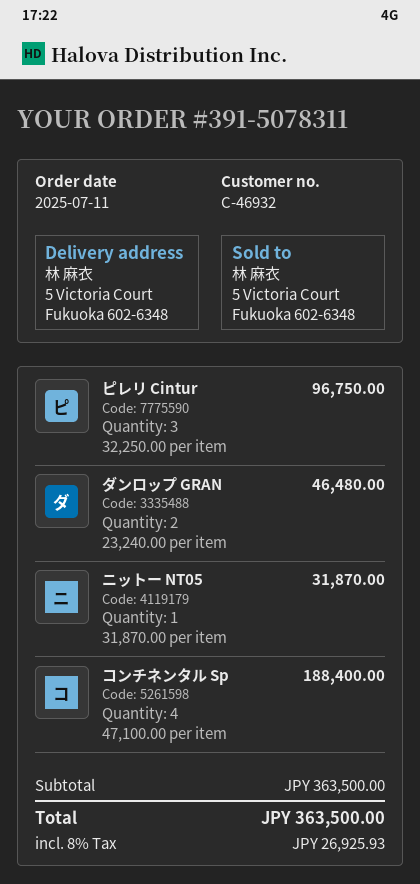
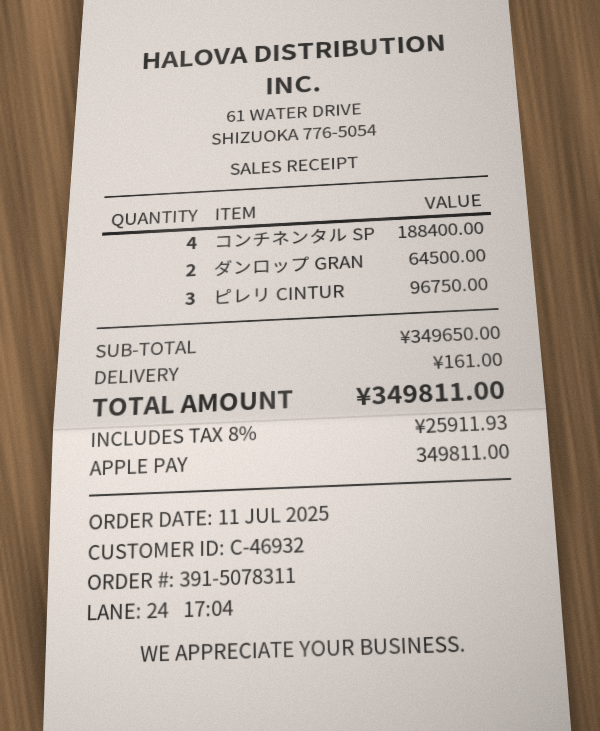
ダンロップ GRAN: 2 for 46480.00 -> 2 for 64500.00
ニットー NT05: 1 for 31870.00 -> none
subtotal: 363500.00 -> 349650.00
shipping: none -> 161.00
tax: 8% = 26925.93 -> 8% = 25911.93
total: 363500.00 -> 349811.00

